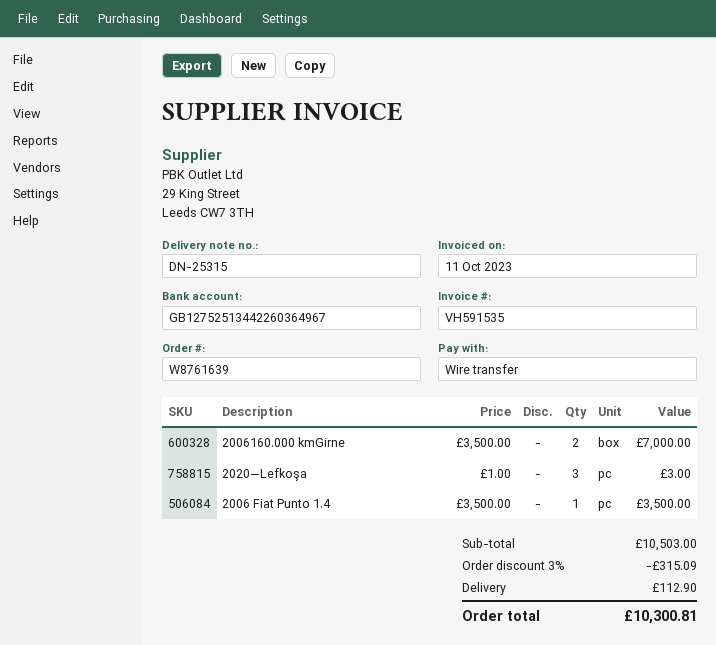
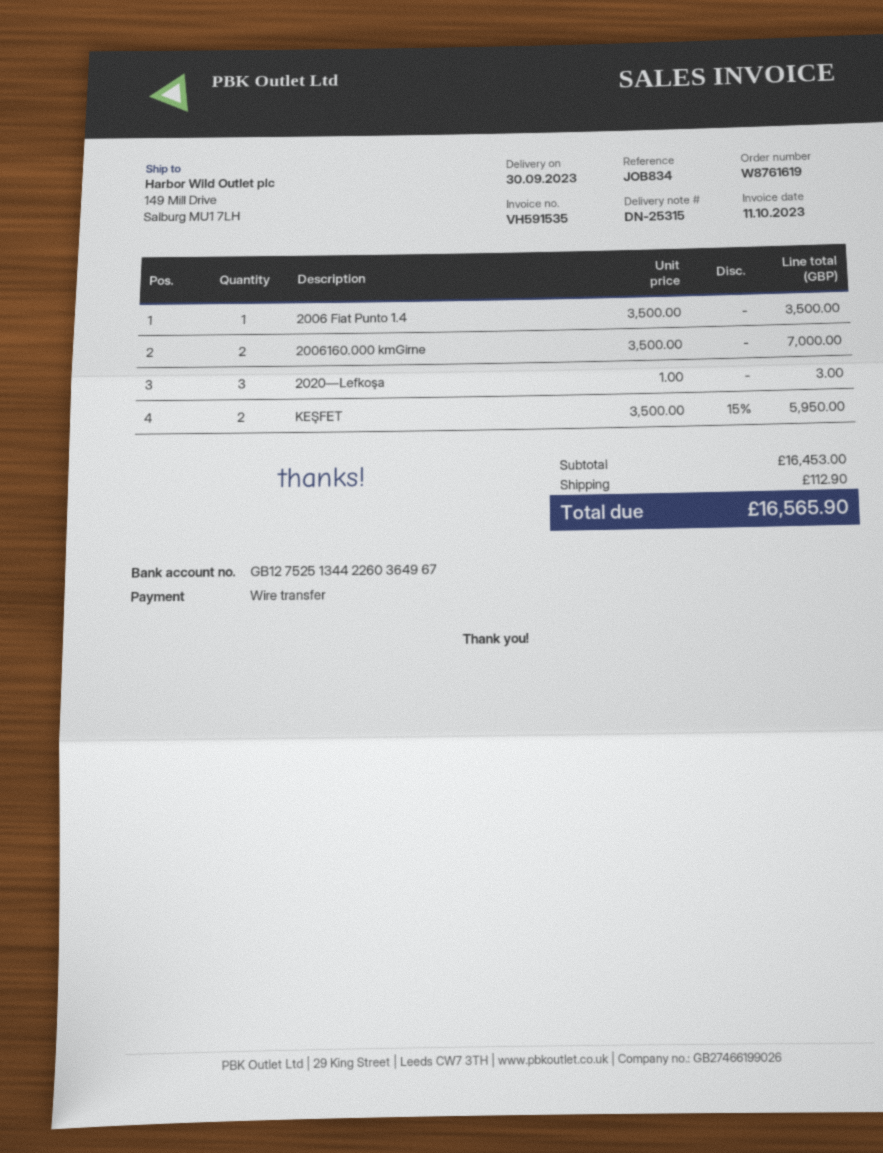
order number: W8761639 -> W8761619
KEŞFET: none -> 2 x 3500.00 - 15% = 5950.00
subtotal: 10503.00 -> 16453.00
discount: 3% = 315.09 -> none
total: 10300.81 -> 16565.90

